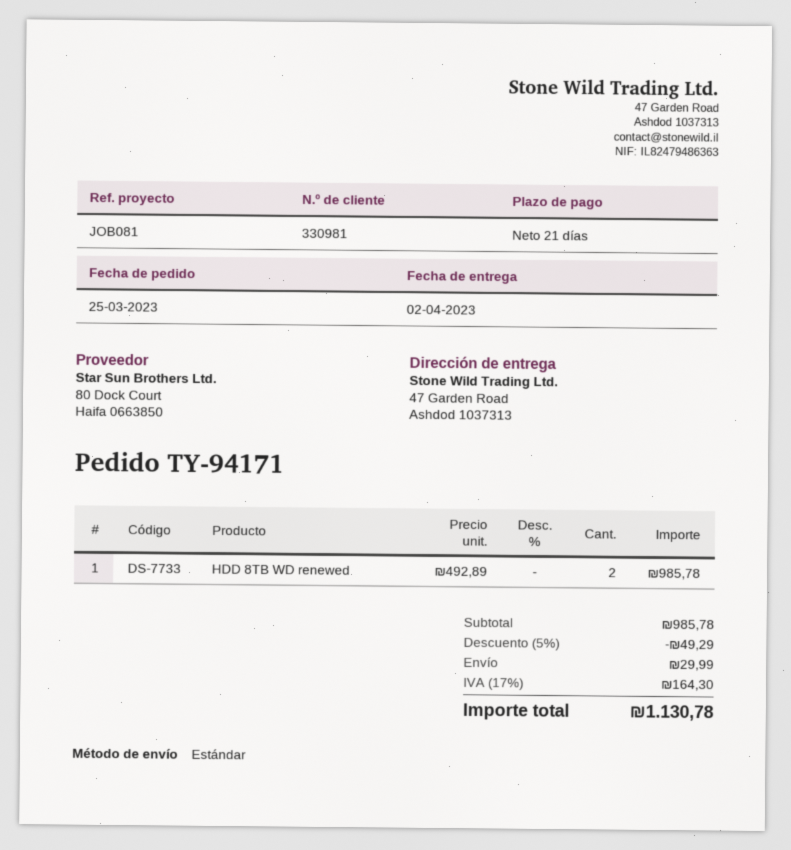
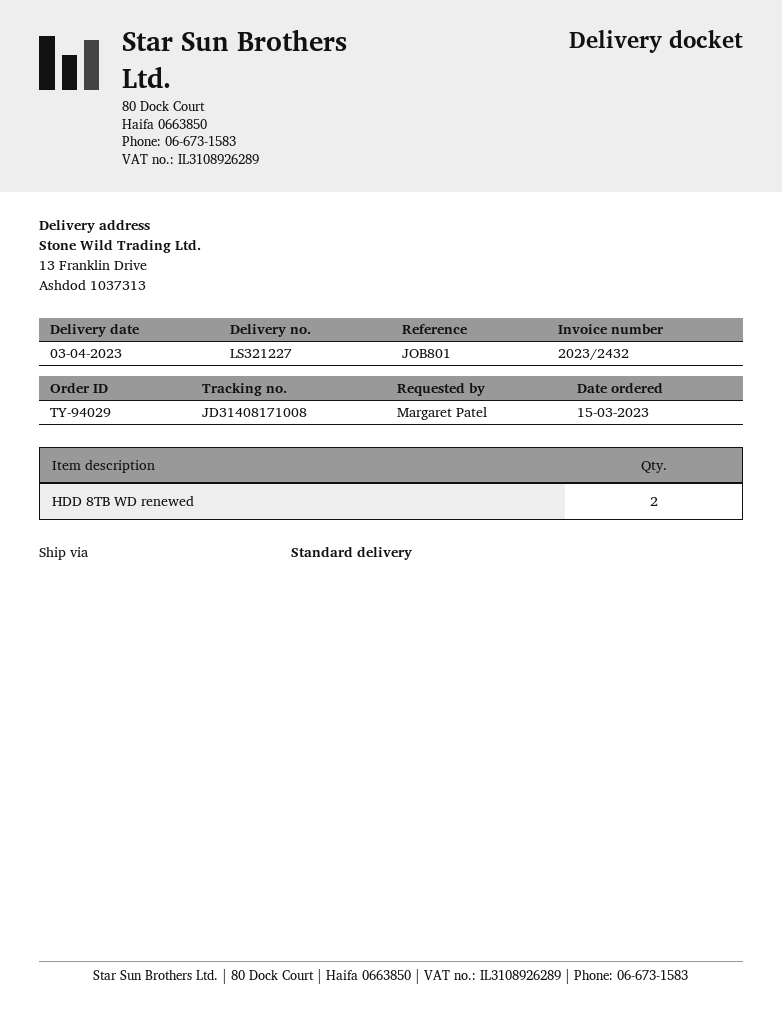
order number: TY-94171 -> TY-94029
order date: 2023-03-25 -> 2023-03-15
delivery date: 2023-04-02 -> 2023-04-03
reference: JOB081 -> JOB801
ship to: 47 Garden Road, Ashdod 1037313 -> 13 Franklin Drive, Ashdod 1037313

